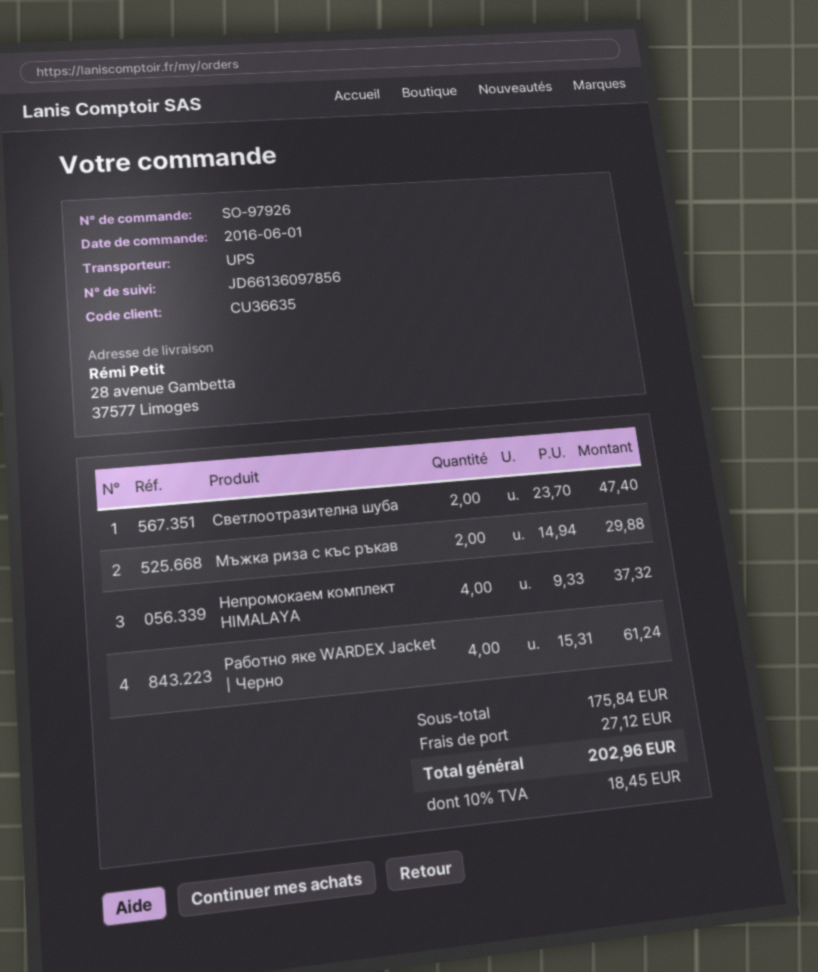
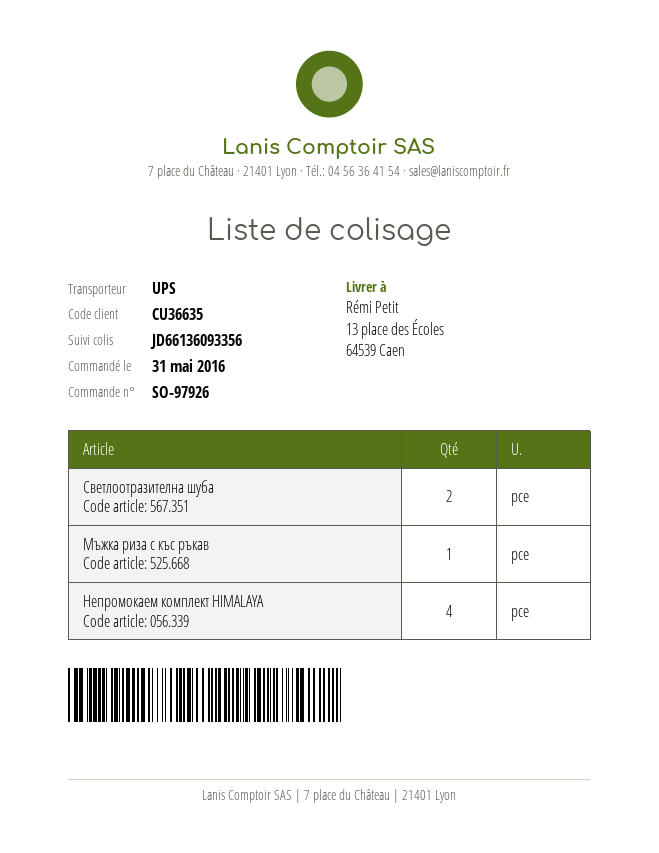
order date: 2016-06-01 -> 2016-05-31
tracking number: JD66136097856 -> JD66136093356
ship to: 28 avenue Gambetta, 37577 Limoges -> 13 place des Écoles, 64539 Caen
Мъжка риза с къс ръкав: 2 -> 1
Работно яке WARDEX Jacket | Черно: 4 -> none

